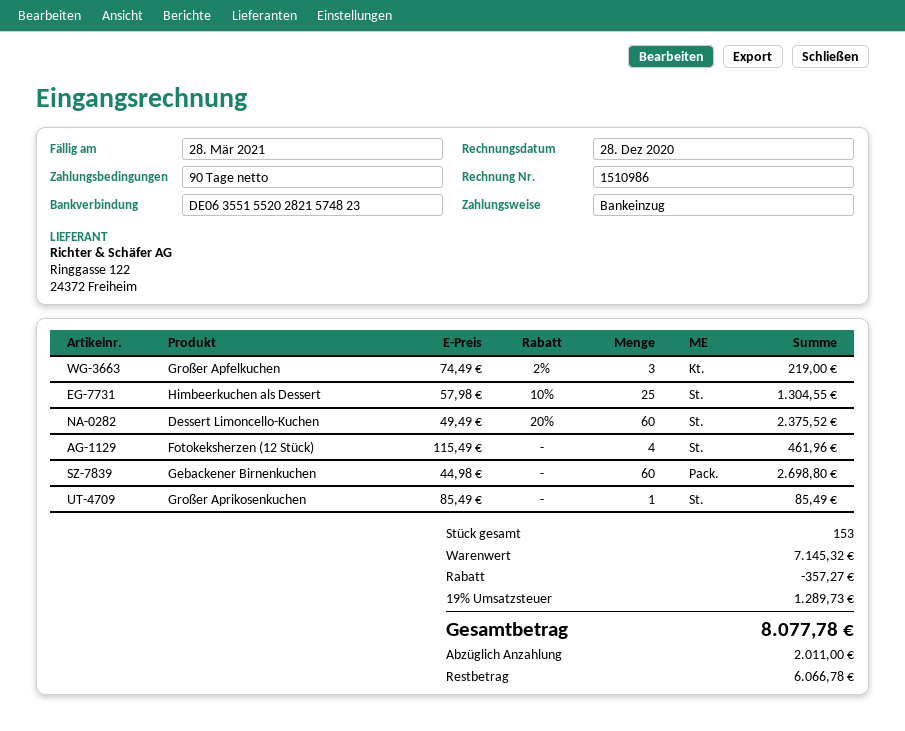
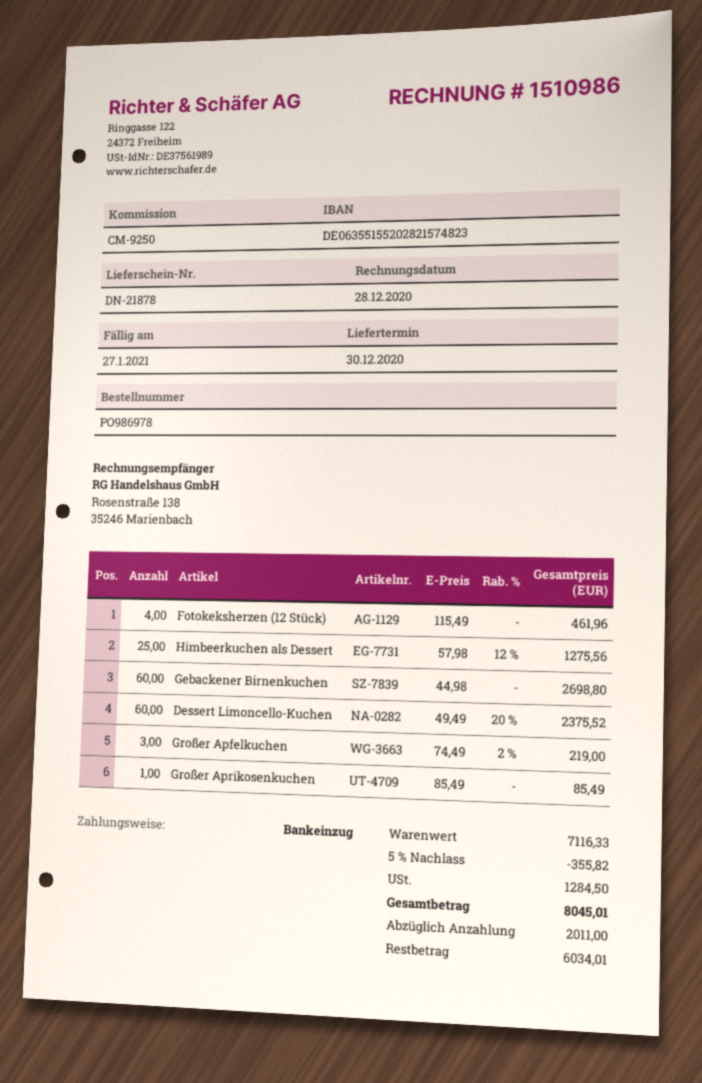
due date: 2021-03-28 -> 2021-01-27
Himbeerkuchen als Dessert: 25 x 57.98 - 10% = 1304.55 -> 25 x 57.98 - 12% = 1275.56
subtotal: 7145.32 -> 7116.33
discount: 357.27 -> 355.82
tax: 1289.73 -> 1284.50
total: 8077.78 -> 8045.01
balance: 6066.78 -> 6034.01

